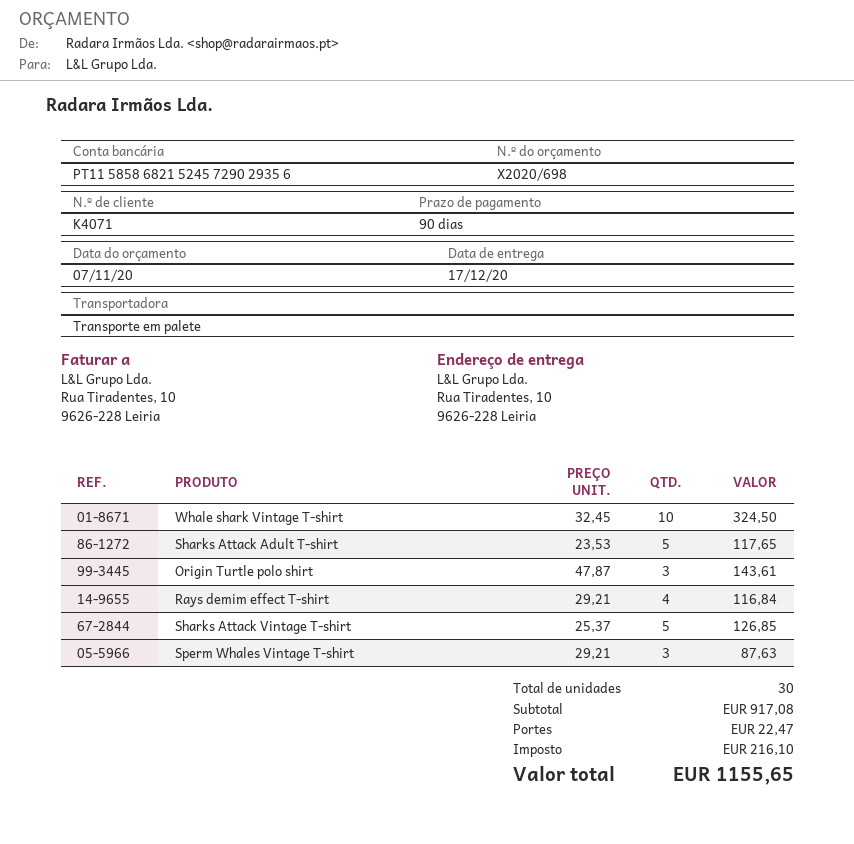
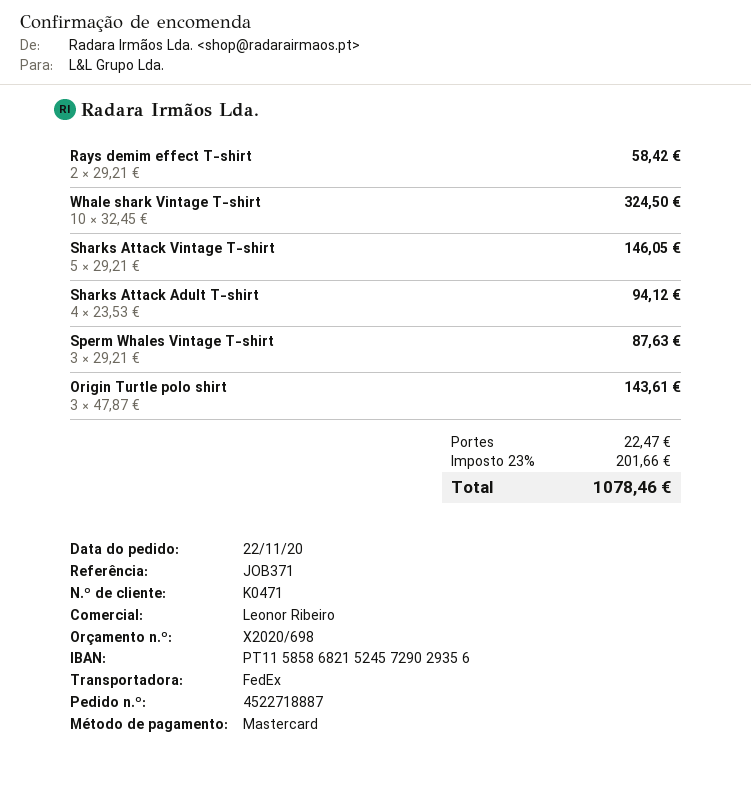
customer number: K4071 -> K0471
shipping method: pallet freight -> FedEx
Sharks Attack Adult T-shirt: 5 x 23.53 = 117.65 -> 4 x 23.53 = 94.12
Rays demim effect T-shirt: 4 x 29.21 = 116.84 -> 2 x 29.21 = 58.42
Sharks Attack Vintage T-shirt: 5 x 25.37 = 126.85 -> 5 x 29.21 = 146.05
tax: 216.10 -> 201.66
total: 1155.65 -> 1078.46

